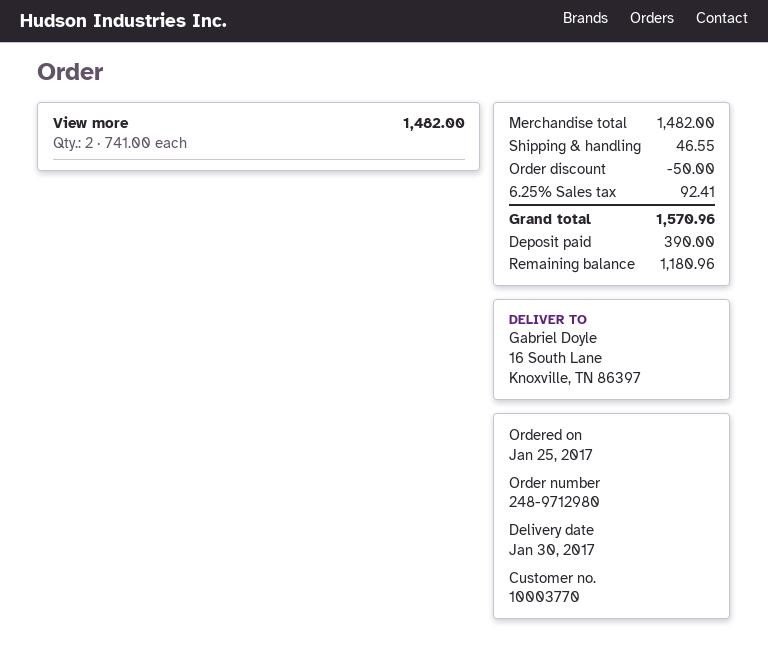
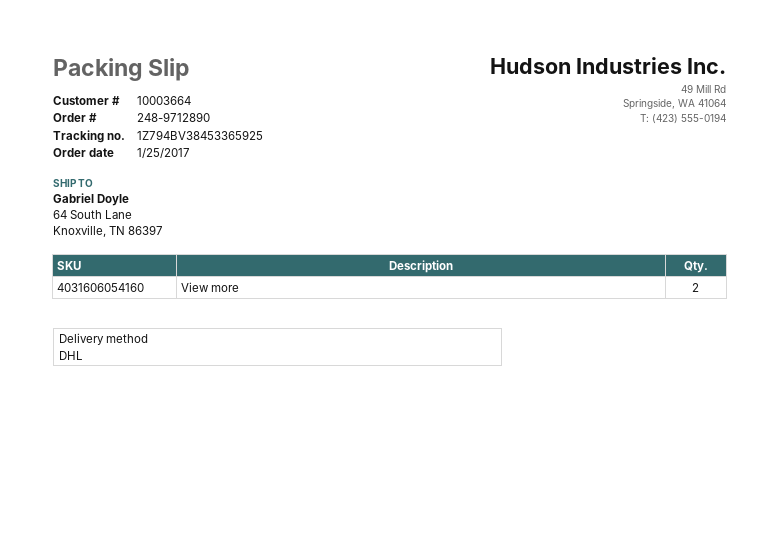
order number: 248-9712980 -> 248-9712890
customer number: 10003770 -> 10003664
ship to: 16 South Lane, Knoxville, TN 86397 -> 64 South Lane, Knoxville, TN 86397

